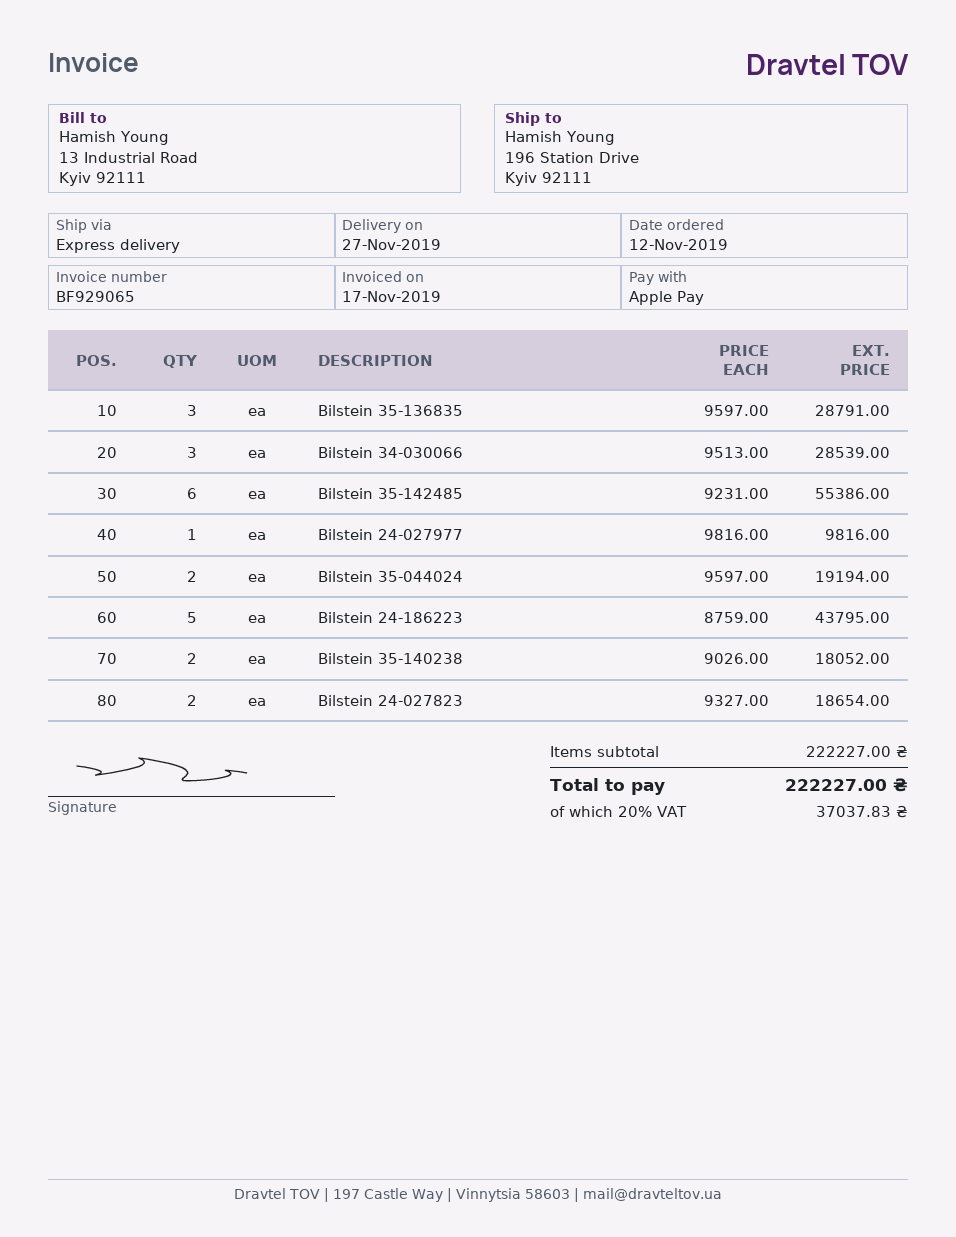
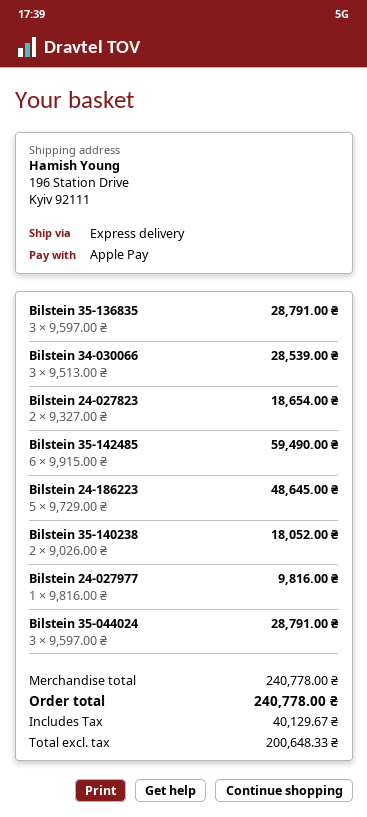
Bilstein 35-142485: 6 x 9231.00 = 55386.00 -> 6 x 9915.00 = 59490.00
Bilstein 35-044024: 2 x 9597.00 = 19194.00 -> 3 x 9597.00 = 28791.00
Bilstein 24-186223: 5 x 8759.00 = 43795.00 -> 5 x 9729.00 = 48645.00
subtotal: 222227.00 -> 240778.00
tax: 37037.83 -> 40129.67
total: 222227.00 -> 240778.00

